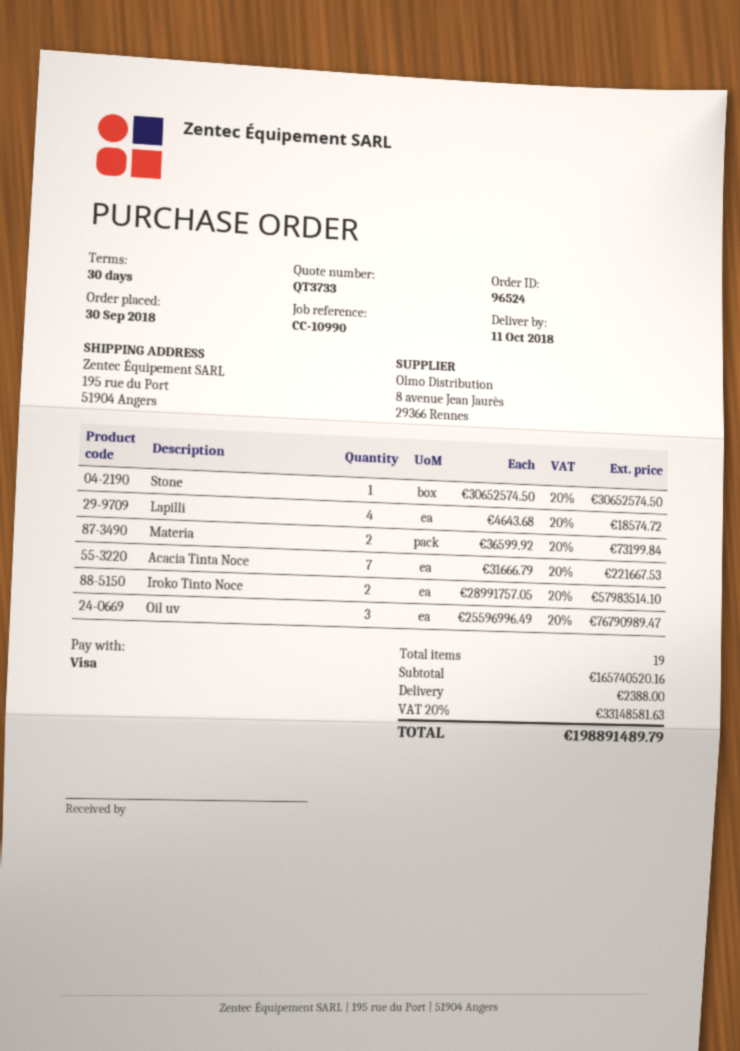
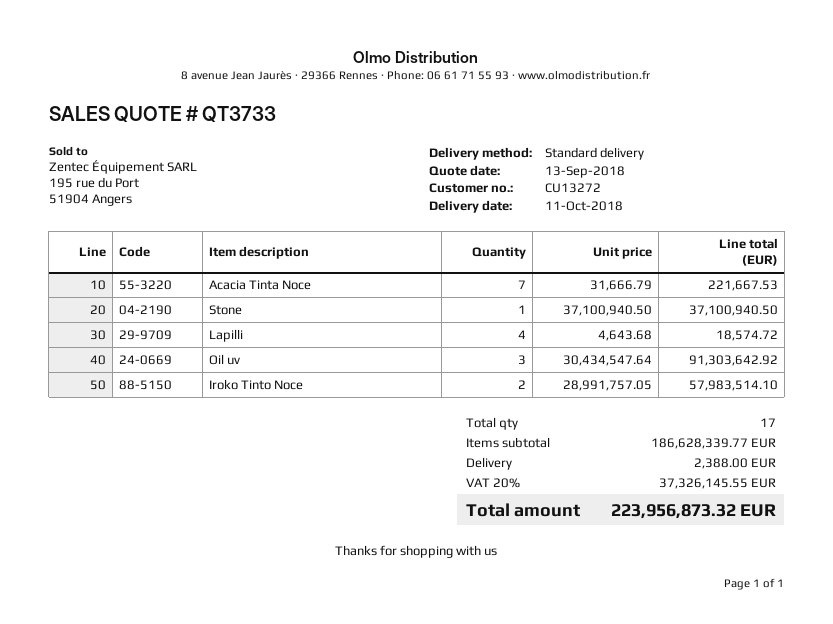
Stone: 1 x 30652574.50 = 30652574.50 -> 1 x 37100940.50 = 37100940.50
Materia: 2 x 36599.92 = 73199.84 -> none
Oil uv: 3 x 25596996.49 = 76790989.47 -> 3 x 30434547.64 = 91303642.92
total quantity: 19 -> 17
subtotal: 165740520.16 -> 186628339.77
tax: 20% = 33148581.63 -> 20% = 37326145.55
total: 198891489.79 -> 223956873.32

